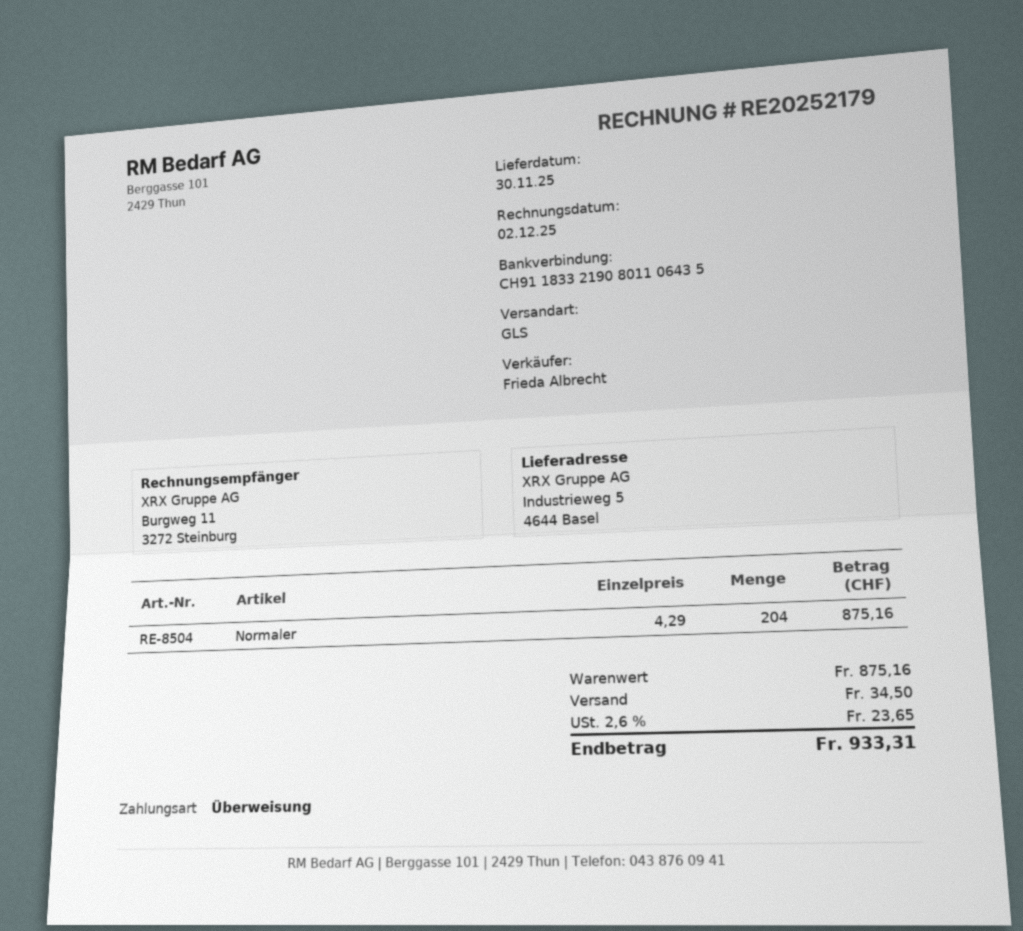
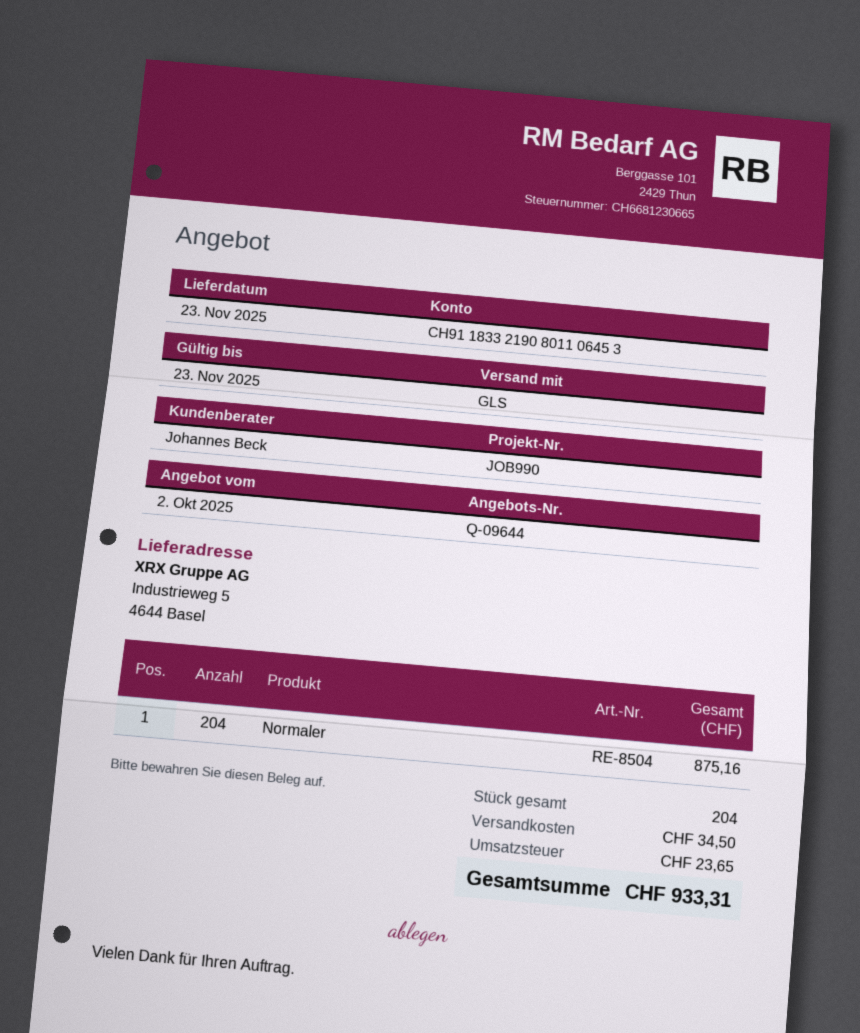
delivery date: 2025-11-30 -> 2025-11-23
sales rep: Frieda Albrecht -> Johannes Beck
bank account: CH9118332190801106435 -> CH9118332190801106453

